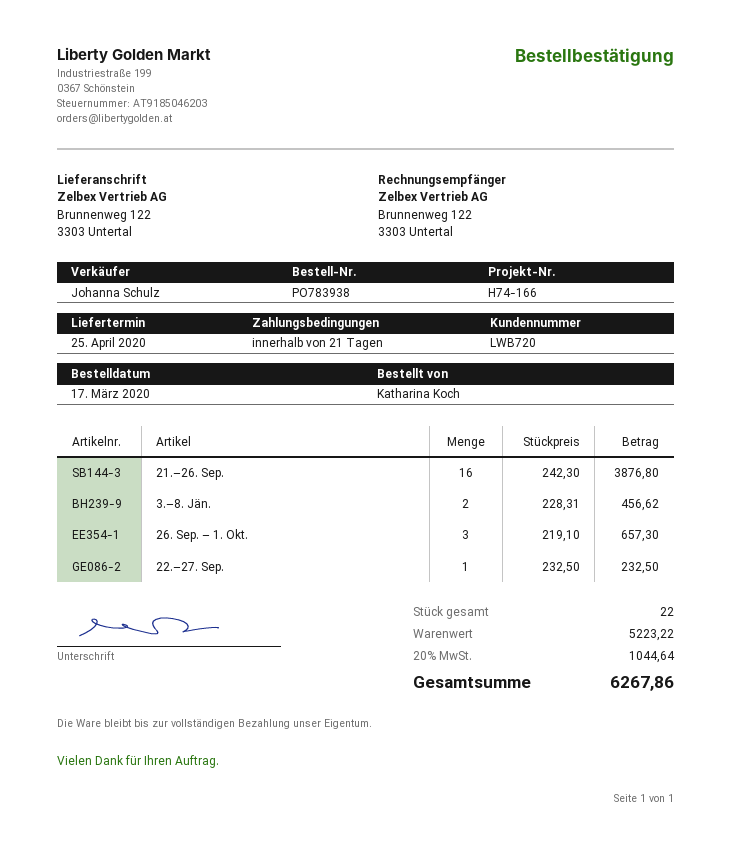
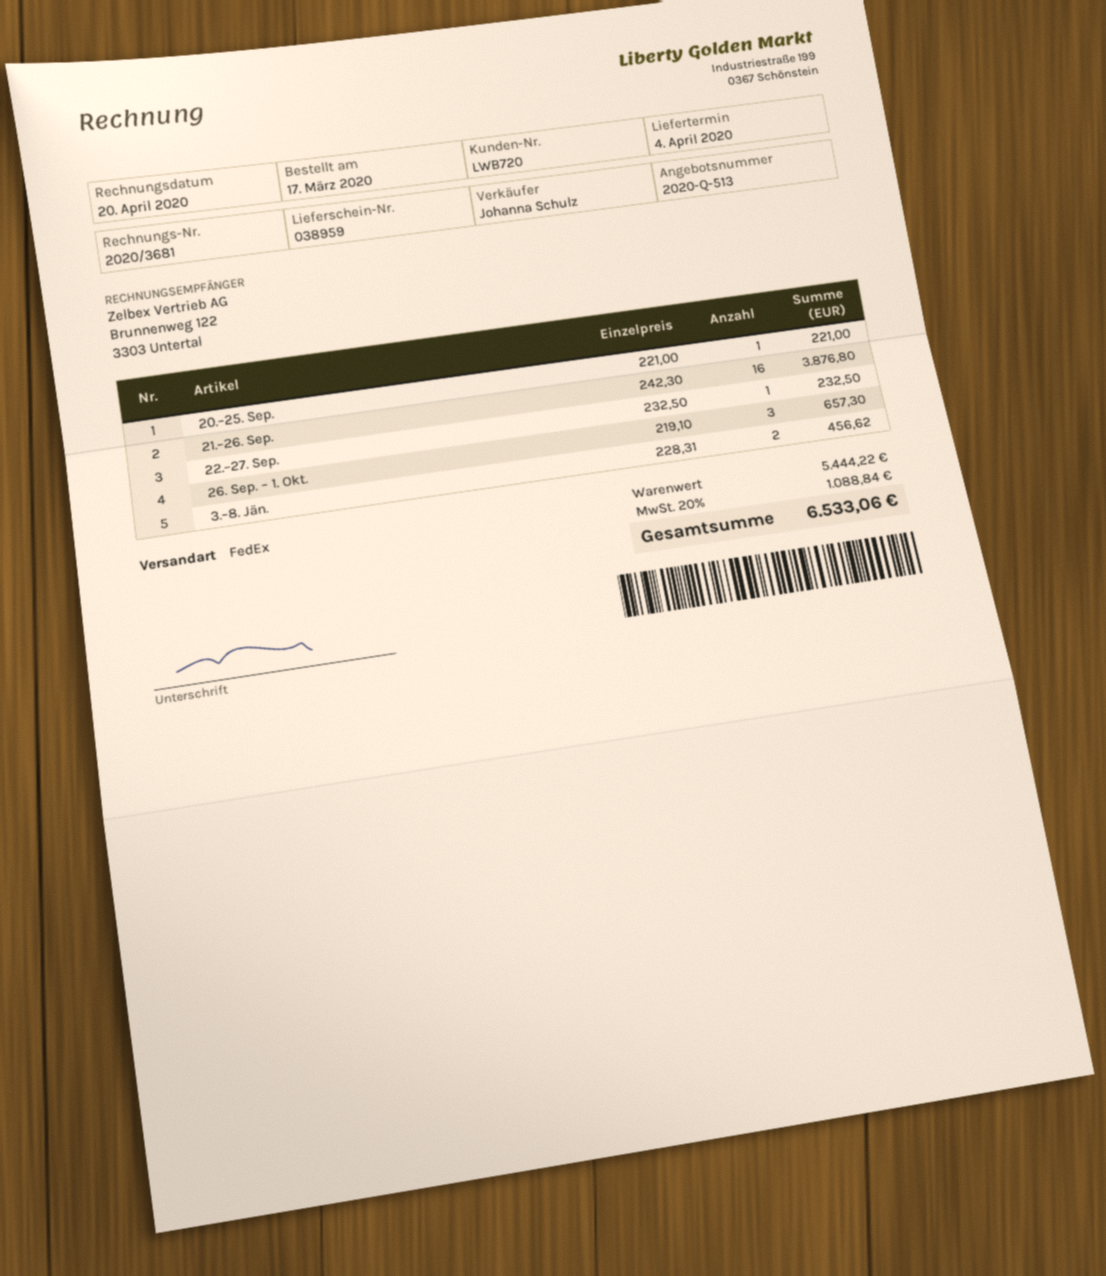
delivery date: 2020-04-25 -> 2020-04-04
20.–25. Sep.: none -> 1 x 221.00 = 221.00
subtotal: 5223.22 -> 5444.22
tax: 20% = 1044.64 -> 20% = 1088.84
total: 6267.86 -> 6533.06

